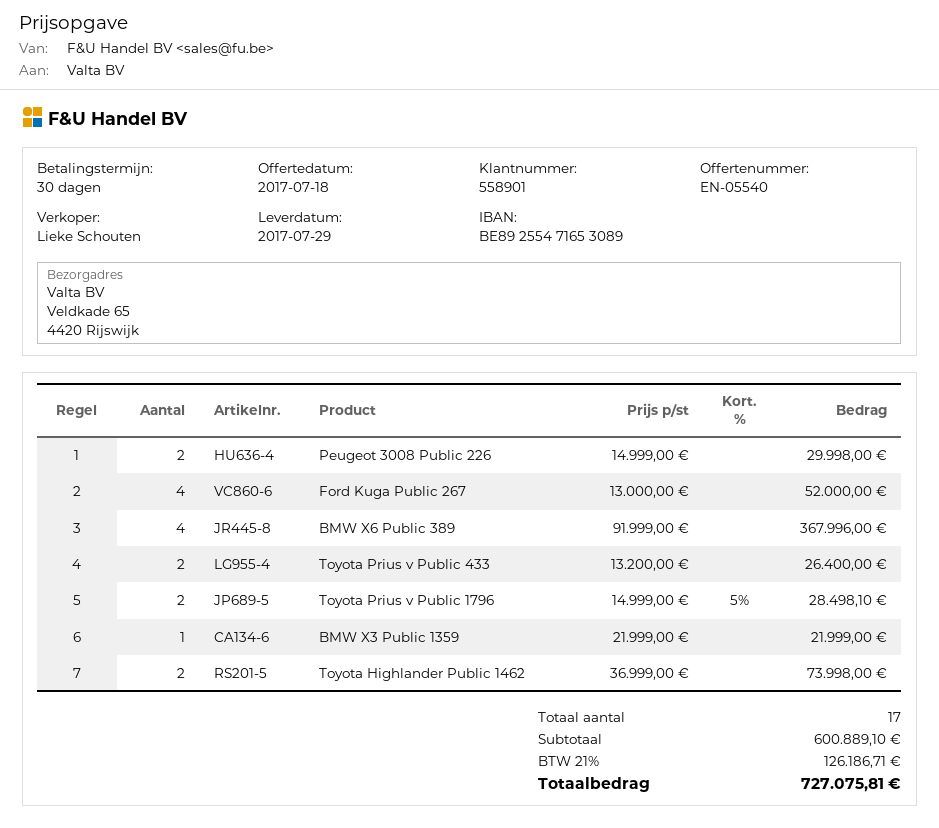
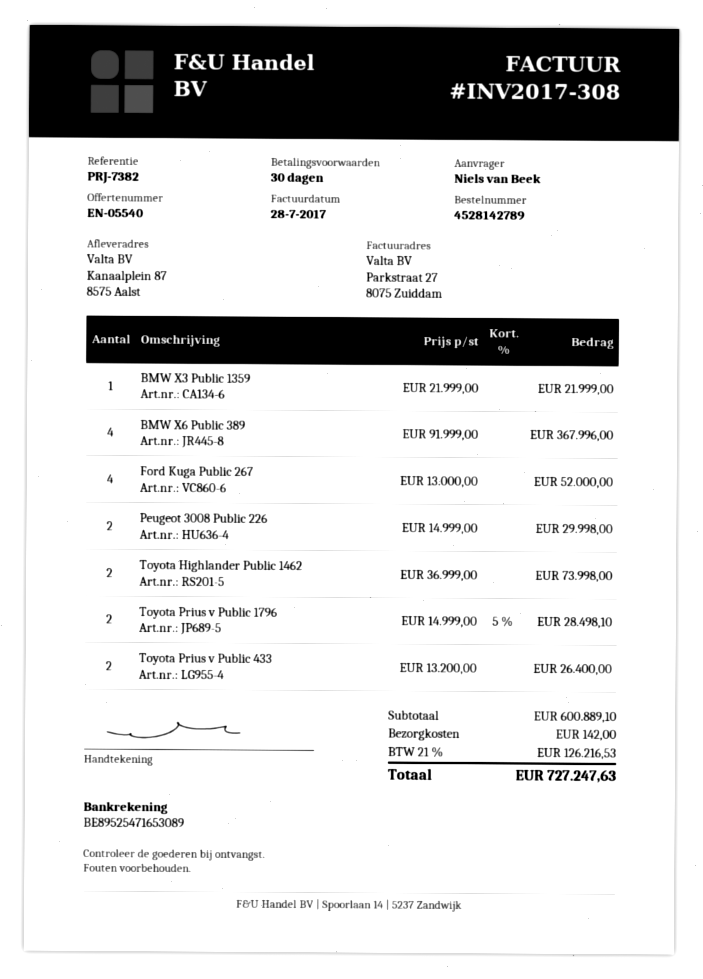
bank account: BE89255471653089 -> BE89525471653089
ship to: Veldkade 65, 4420 Rijswijk -> Kanaalplein 87, 8575 Aalst
shipping: none -> 142.00
tax: 21% = 126186.71 -> 21% = 126216.53
total: 727075.81 -> 727247.63

